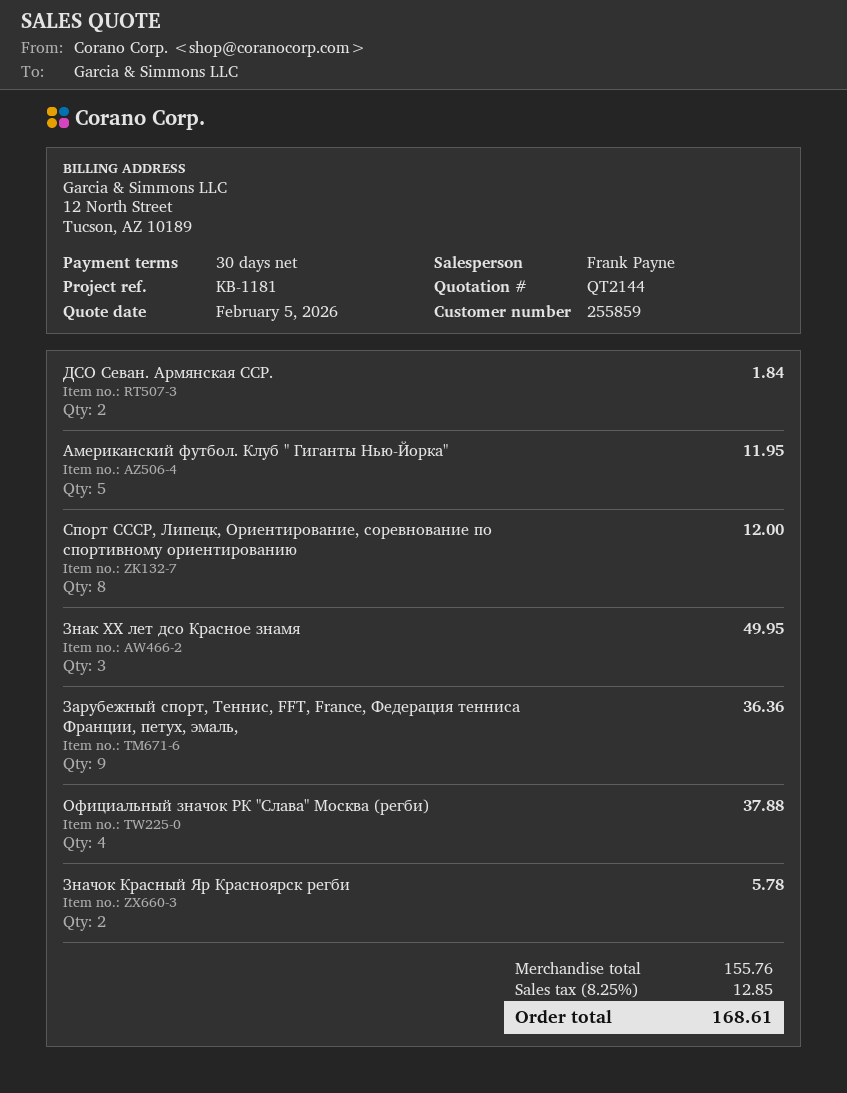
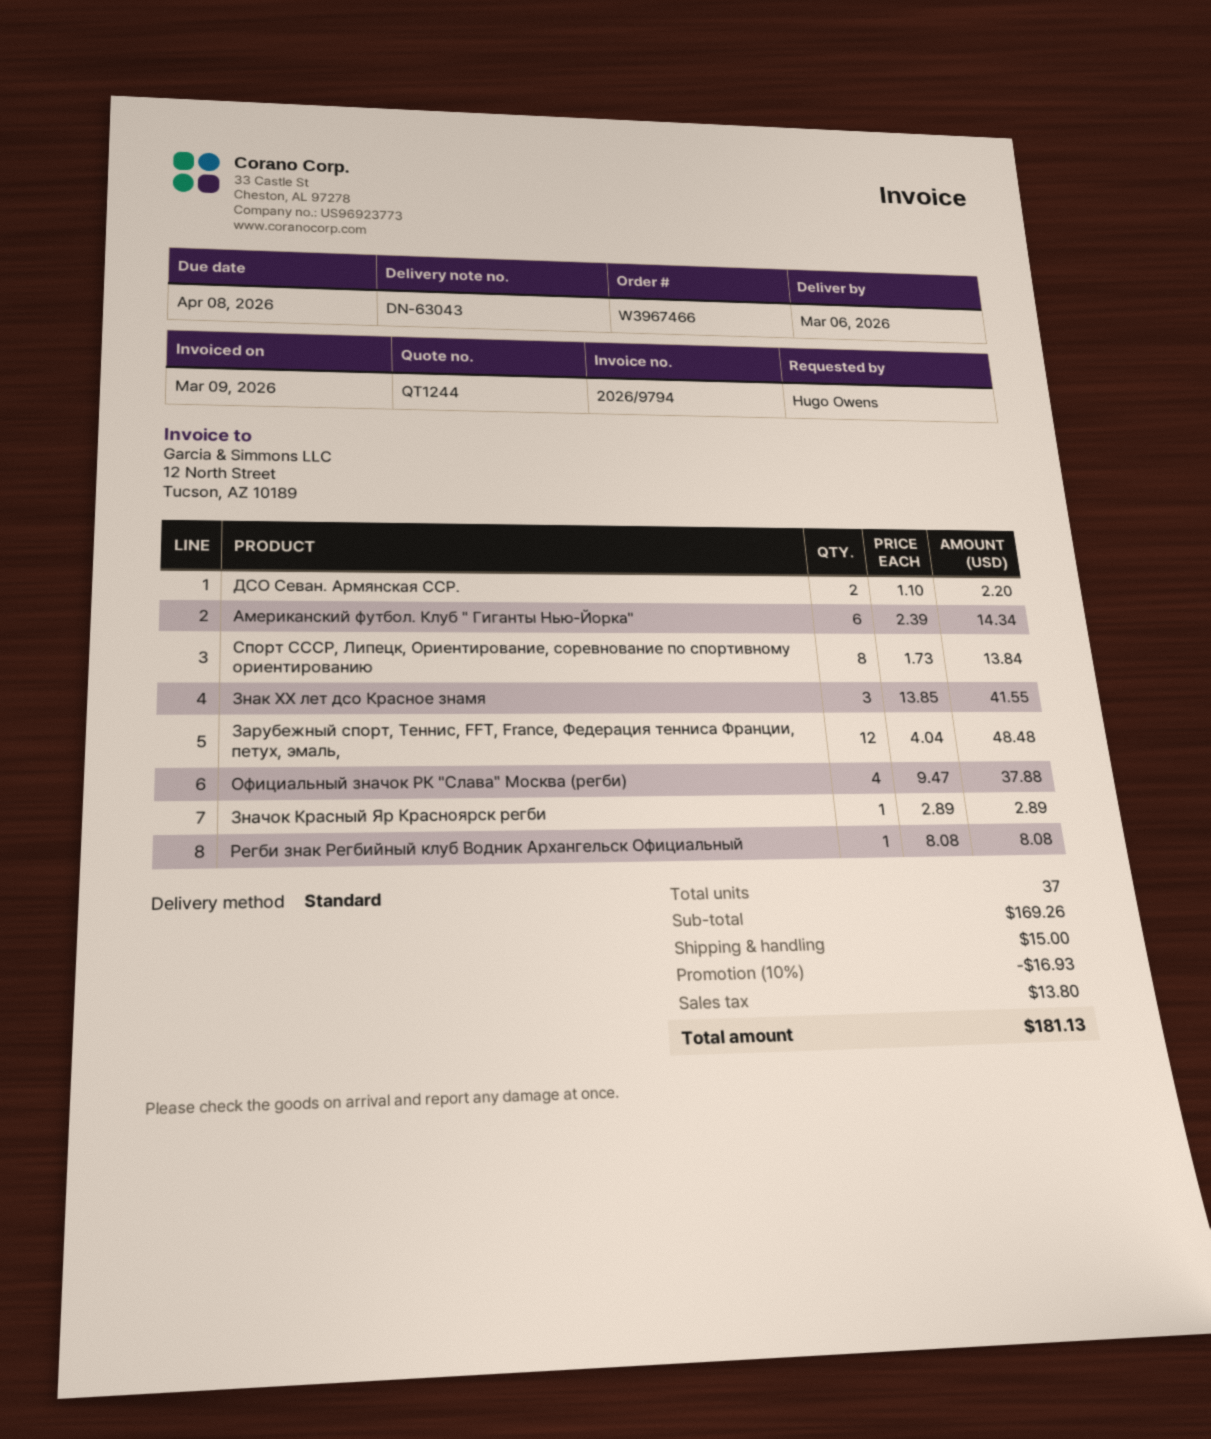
quote number: QT2144 -> QT1244
ДСО Севан. Армянская ССР.: 2 for 1.84 -> 2 for 2.20
Американский футбол. Клуб " Гиганты Нью-Йорка": 5 for 11.95 -> 6 for 14.34
Спорт СССР, Липецк, Ориентирование, соревнование по спортивному ориентированию: 8 for 12.00 -> 8 for 13.84
Знак XX лет дсо Красное знамя: 3 for 49.95 -> 3 for 41.55
Зарубежный спорт, Теннис, FFT, France, Федерация тенниса Франции, петух, эмаль,: 9 for 36.36 -> 12 for 48.48
Значок Красный Яр Красноярск регби: 2 for 5.78 -> 1 for 2.89
Регби знак Регбийный клуб Водник Архангельск Официальный: none -> 1 for 8.08
subtotal: 155.76 -> 169.26
discount: none -> 10% = 16.93
shipping: none -> 15.00
tax: 12.85 -> 13.80
total: 168.61 -> 181.13

